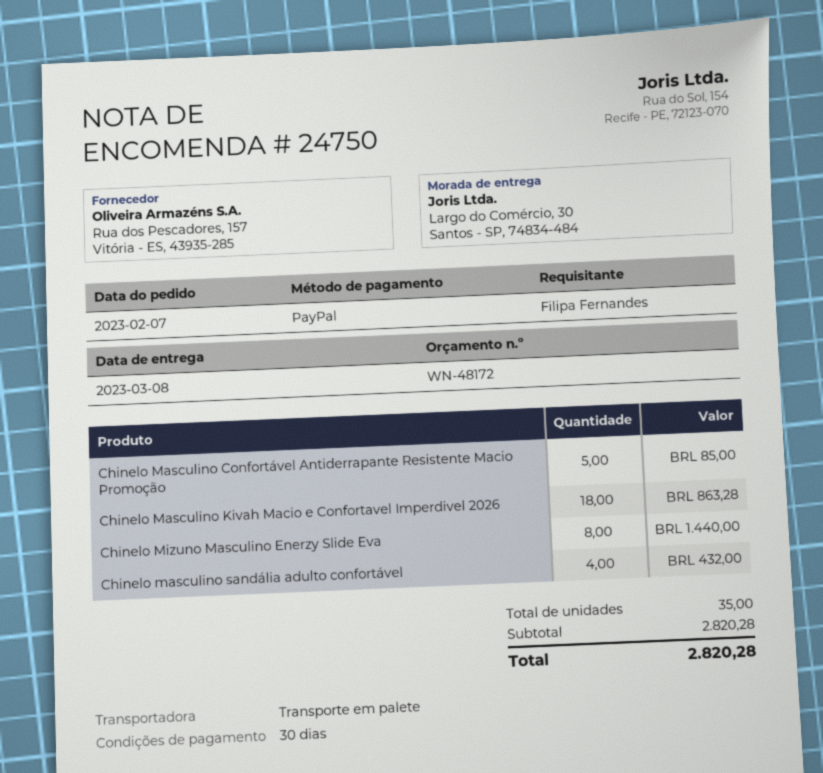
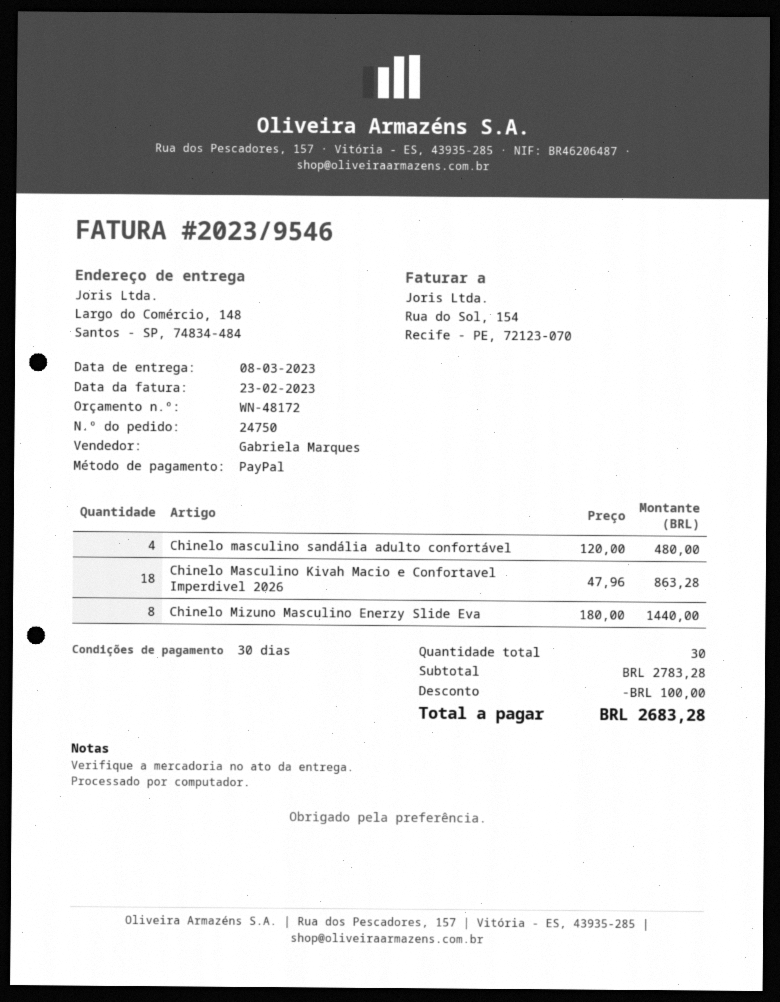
ship to: Largo do Comércio, 30, Santos - SP, 74834-484 -> Largo do Comércio, 148, Santos - SP, 74834-484
Chinelo Masculino Confortável Antiderrapante Resistente Macio Promoção: 5 for 85.00 -> none
Chinelo masculino sandália adulto confortável: 4 for 432.00 -> 4 for 480.00
total quantity: 35 -> 30
subtotal: 2820.28 -> 2783.28
discount: none -> 100.00
total: 2820.28 -> 2683.28

